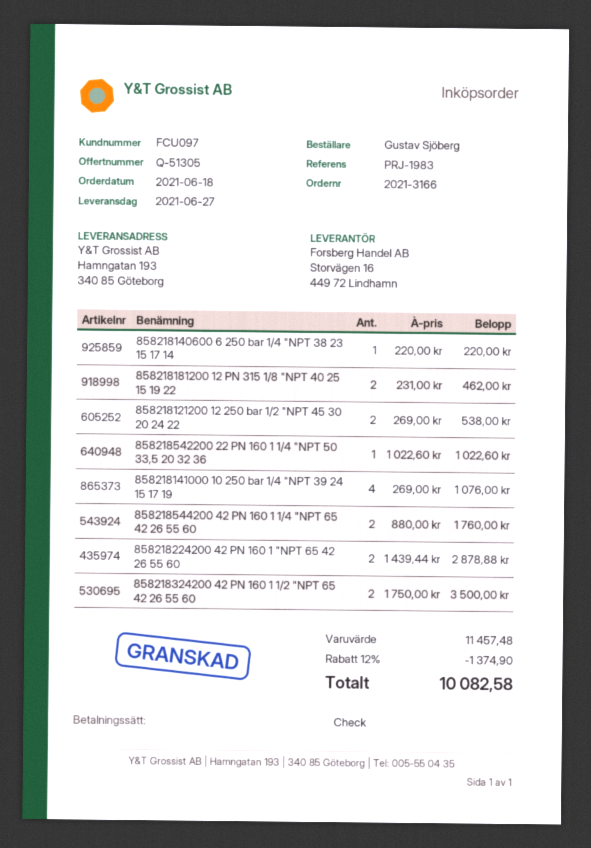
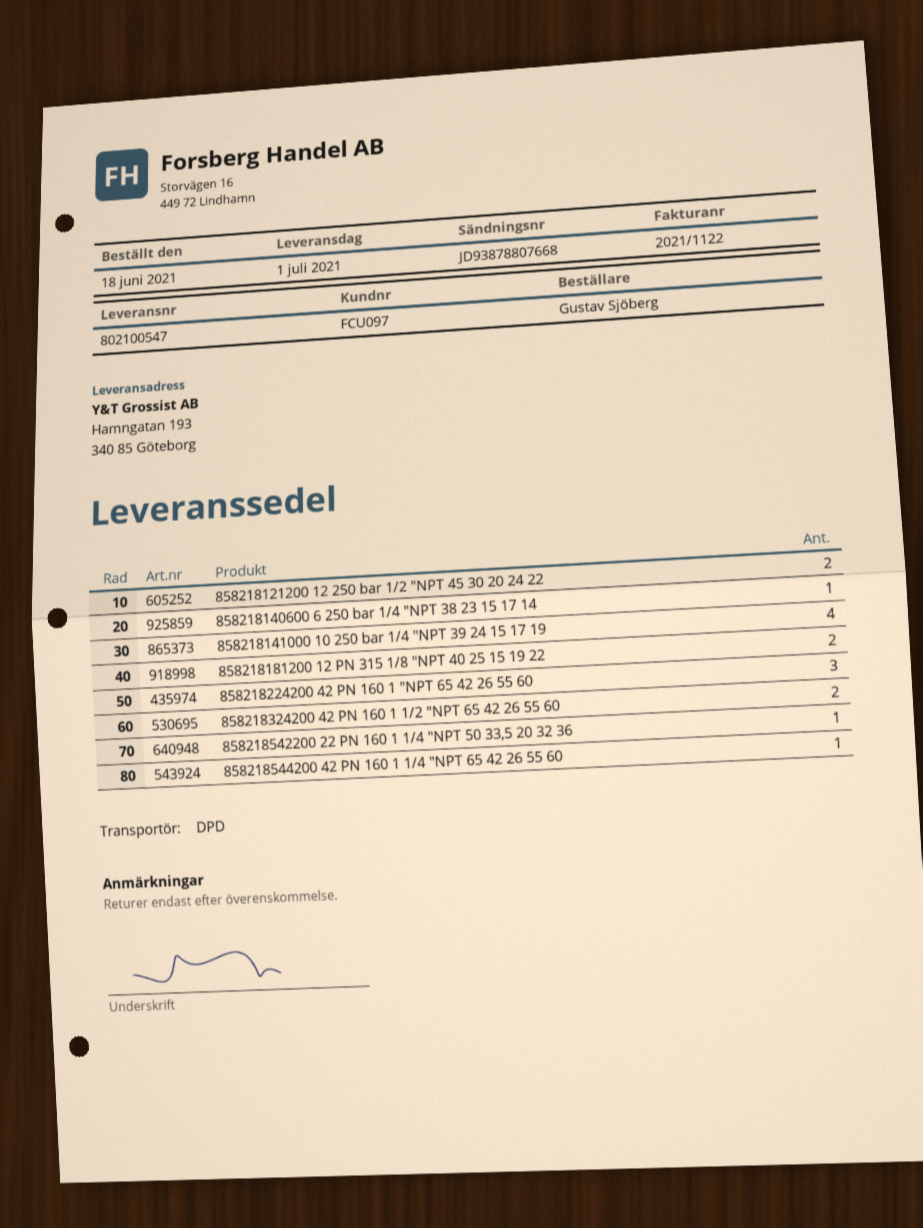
delivery date: 2021-06-27 -> 2021-07-01
858218544200 42 PN 160 1 1/4 "NPT 65 42 26 55 60: 2 -> 1
858218224200 42 PN 160 1 "NPT 65 42 26 55 60: 2 -> 3

